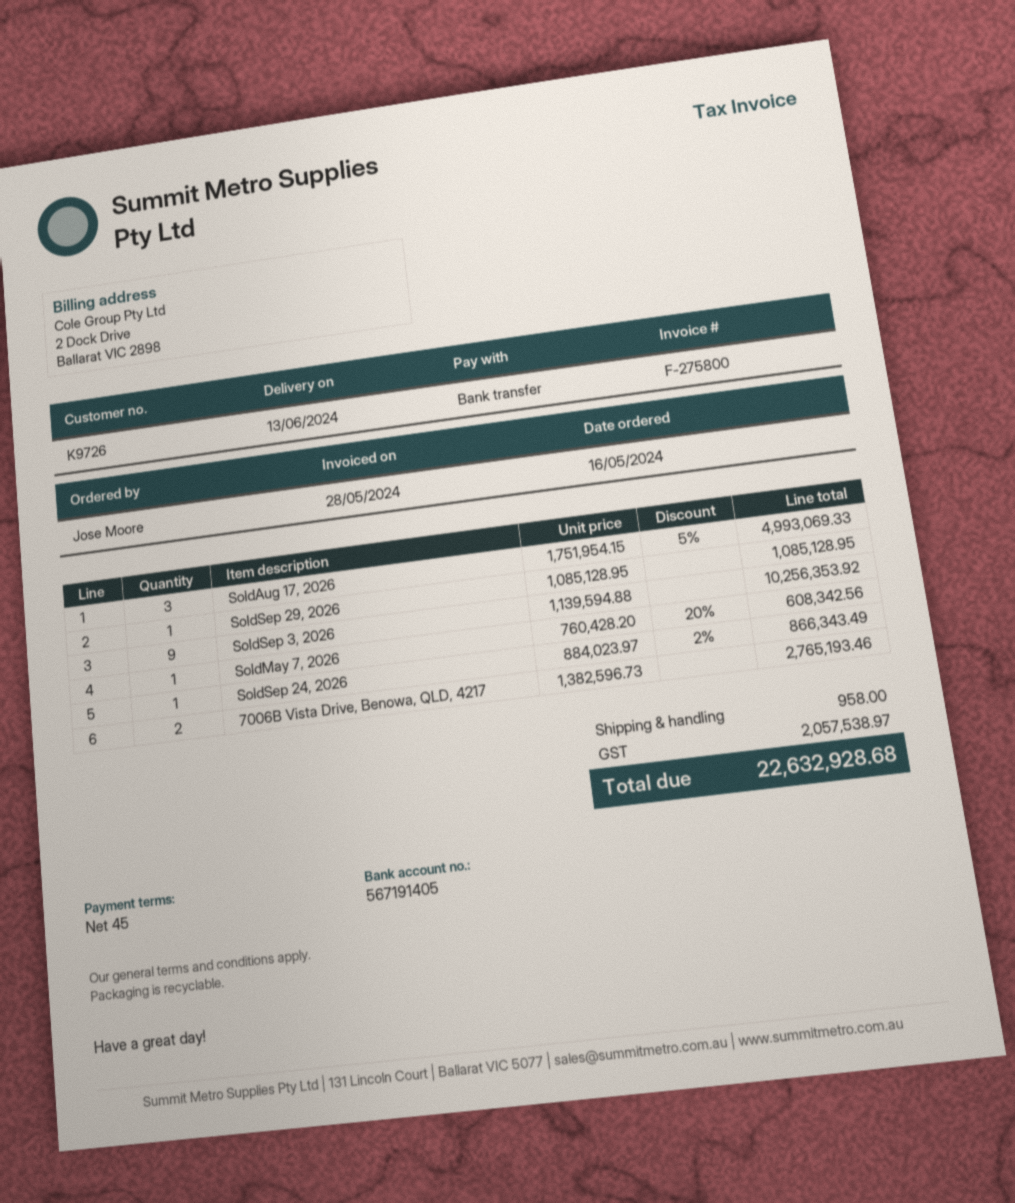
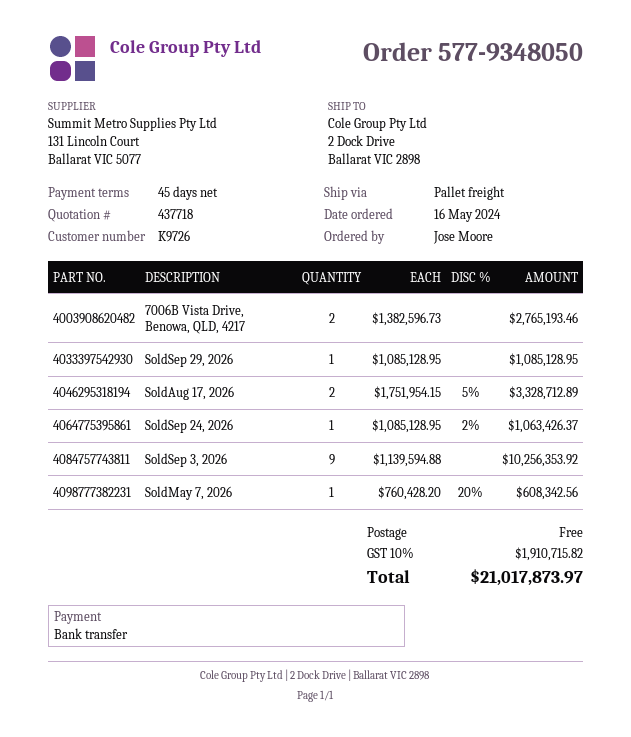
SoldAug 17, 2026: 3 x 1751954.15 - 5% = 4993069.33 -> 2 x 1751954.15 - 5% = 3328712.89
SoldSep 24, 2026: 1 x 884023.97 - 2% = 866343.49 -> 1 x 1085128.95 - 2% = 1063426.37
shipping: 958.00 -> 0.00
tax: 2057538.97 -> 1910715.82
total: 22632928.68 -> 21017873.97

